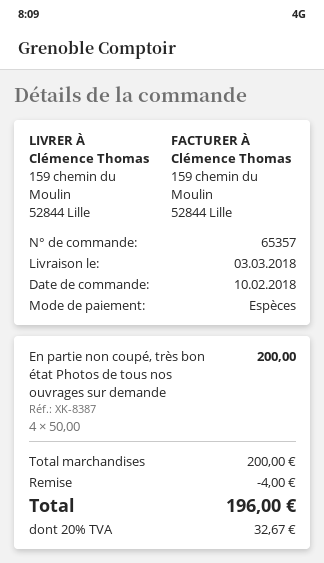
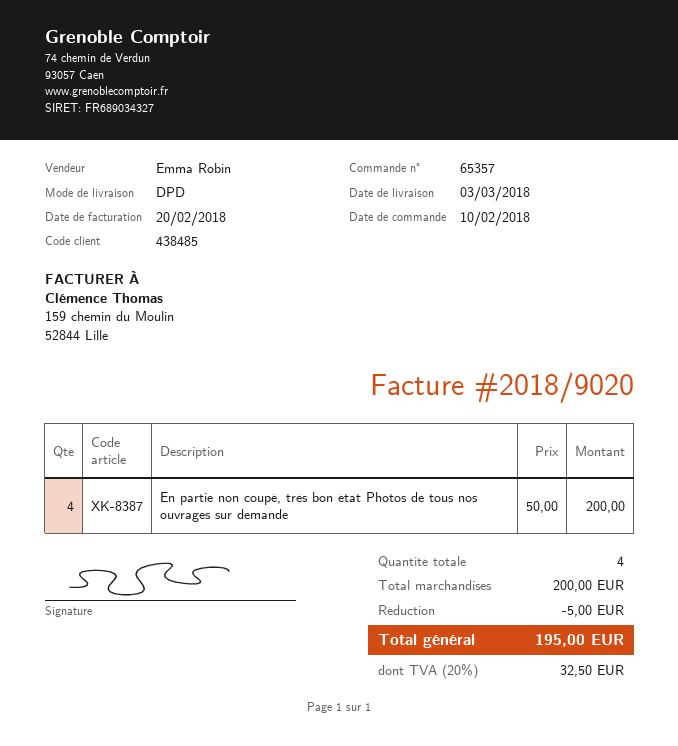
discount: 4.00 -> 5.00
tax: 20% = 32.67 -> 20% = 32.50
total: 196.00 -> 195.00

